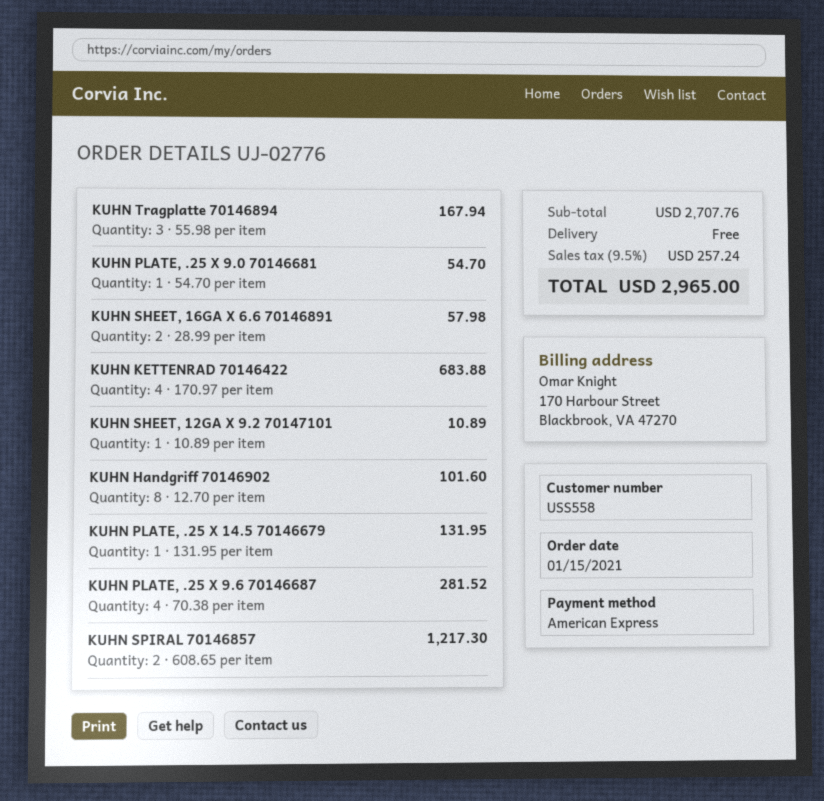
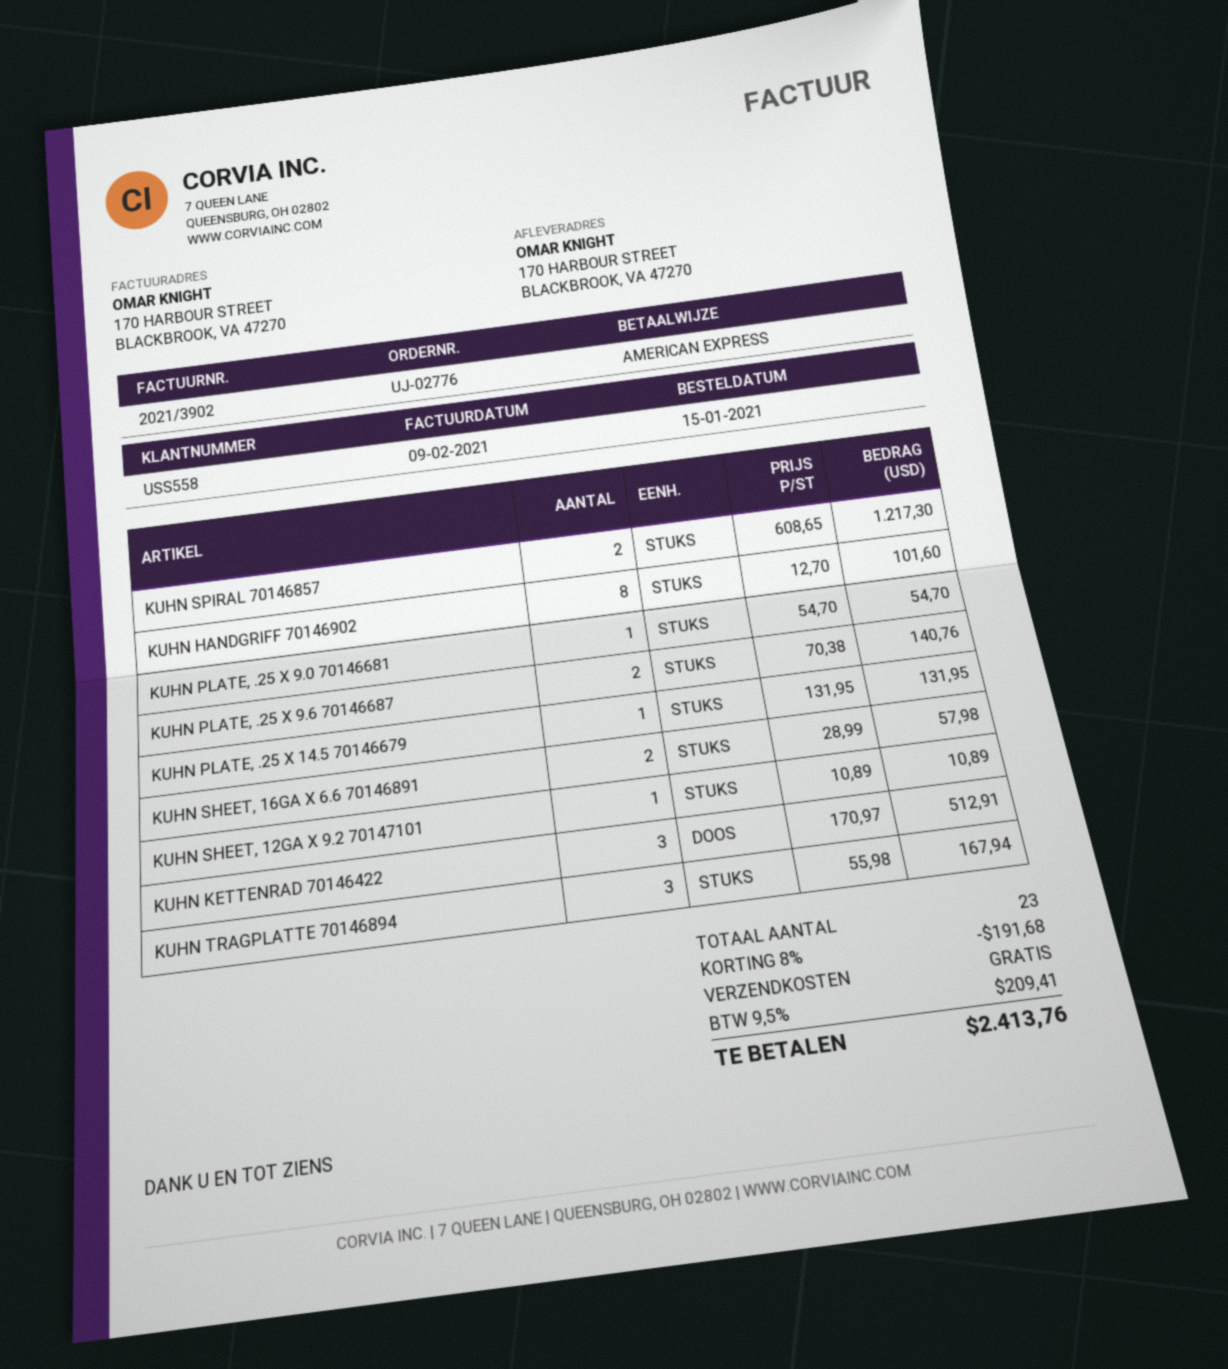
KUHN KETTENRAD 70146422: 4 x 170.97 = 683.88 -> 3 x 170.97 = 512.91
KUHN PLATE, .25 X 9.6 70146687: 4 x 70.38 = 281.52 -> 2 x 70.38 = 140.76
discount: none -> 8% = 191.68
tax: 9.5% = 257.24 -> 9.5% = 209.41
total: 2965.00 -> 2413.76

